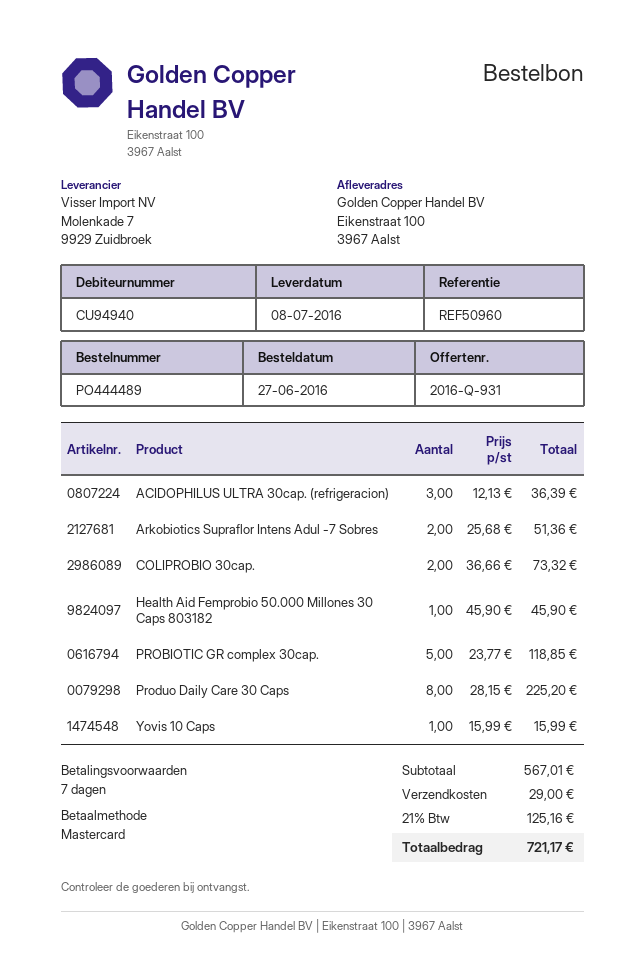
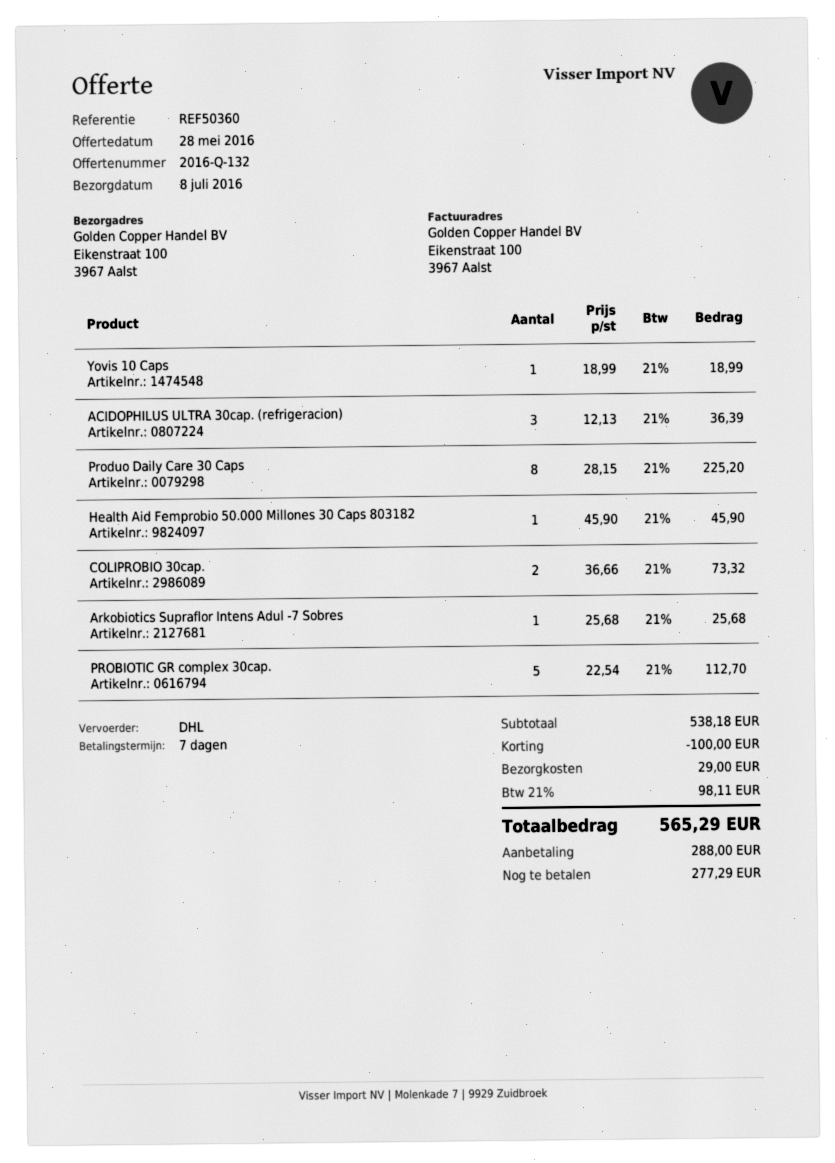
quote number: 2016-Q-931 -> 2016-Q-132
reference: REF50960 -> REF50360
Arkobiotics Supraflor Intens Adul -7 Sobres: 2 x 25.68 = 51.36 -> 1 x 25.68 = 25.68
PROBIOTIC GR complex 30cap.: 5 x 23.77 = 118.85 -> 5 x 22.54 = 112.70
Yovis 10 Caps: 1 x 15.99 = 15.99 -> 1 x 18.99 = 18.99
subtotal: 567.01 -> 538.18
discount: none -> 100.00
tax: 21% = 125.16 -> 21% = 98.11
total: 721.17 -> 565.29

